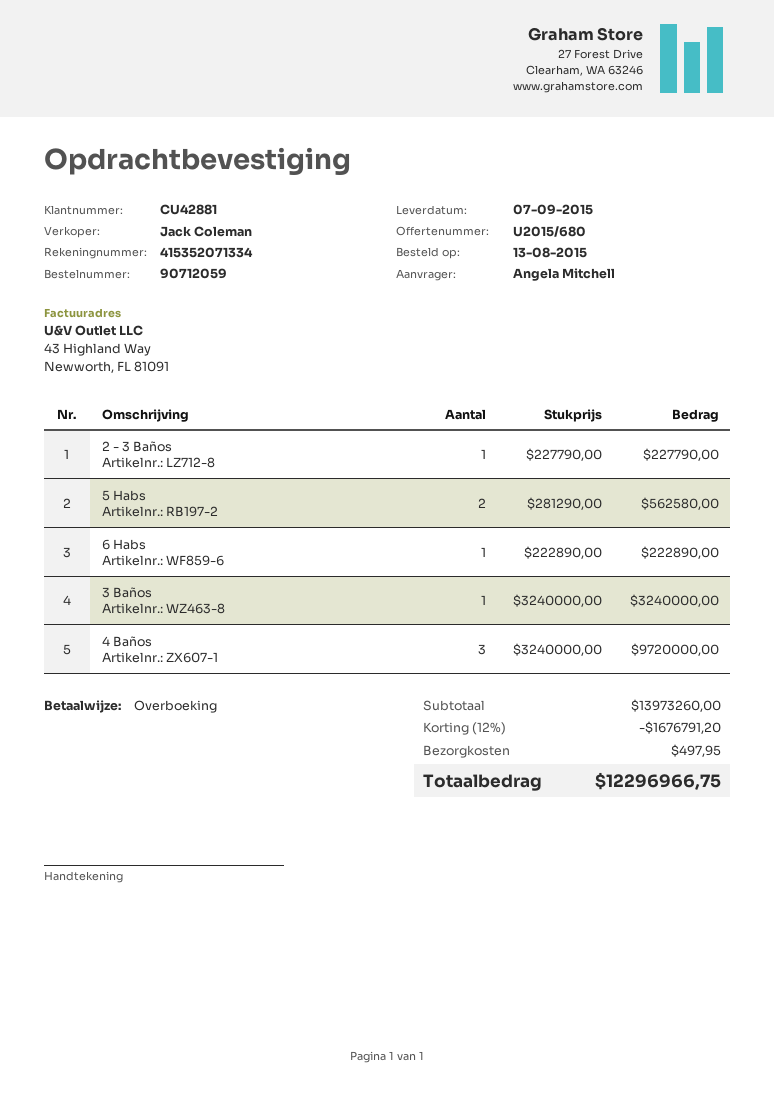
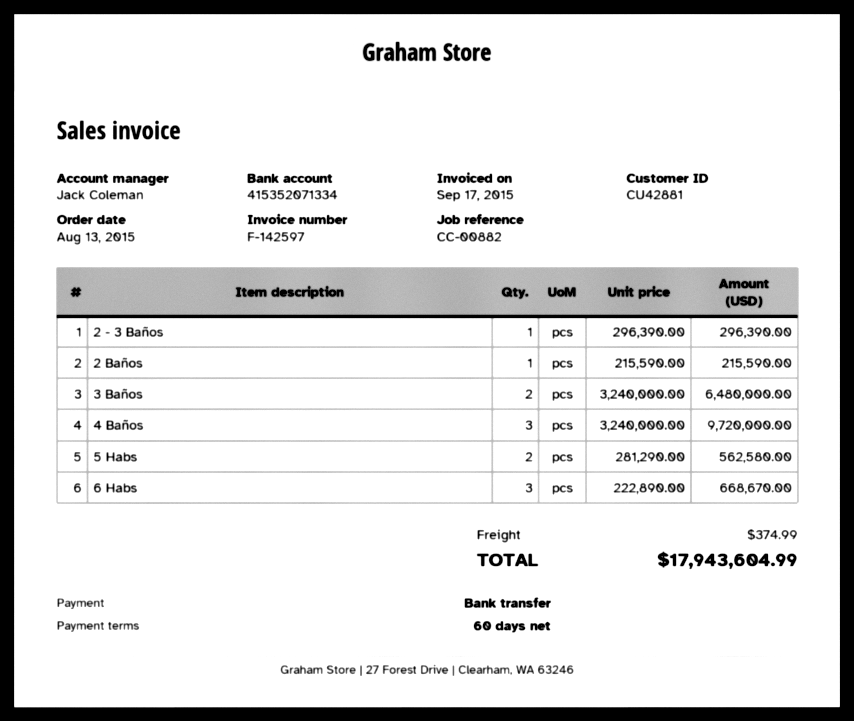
2 - 3 Baños: 1 x 227790.00 = 227790.00 -> 1 x 296390.00 = 296390.00
6 Habs: 1 x 222890.00 = 222890.00 -> 3 x 222890.00 = 668670.00
3 Baños: 1 x 3240000.00 = 3240000.00 -> 2 x 3240000.00 = 6480000.00
2 Baños: none -> 1 x 215590.00 = 215590.00
discount: 12% = 1676791.20 -> none
shipping: 497.95 -> 374.99
total: 12296966.75 -> 17943604.99

